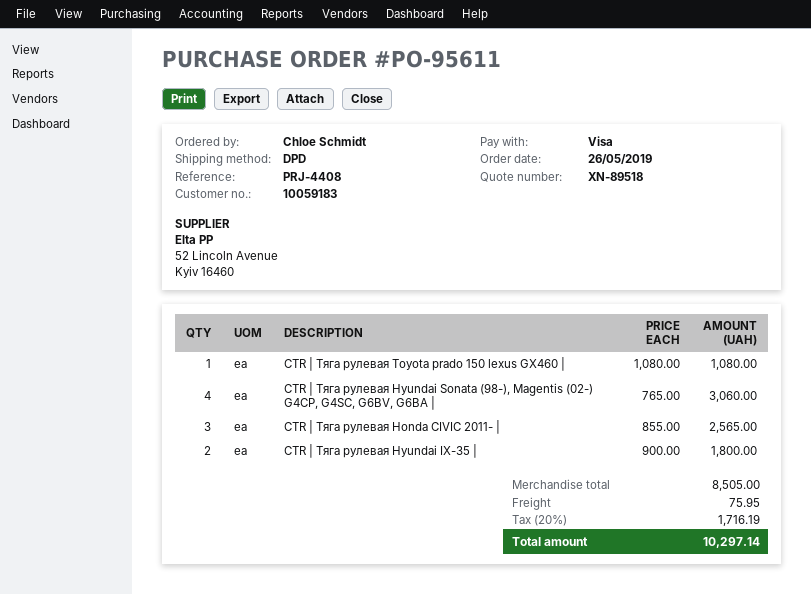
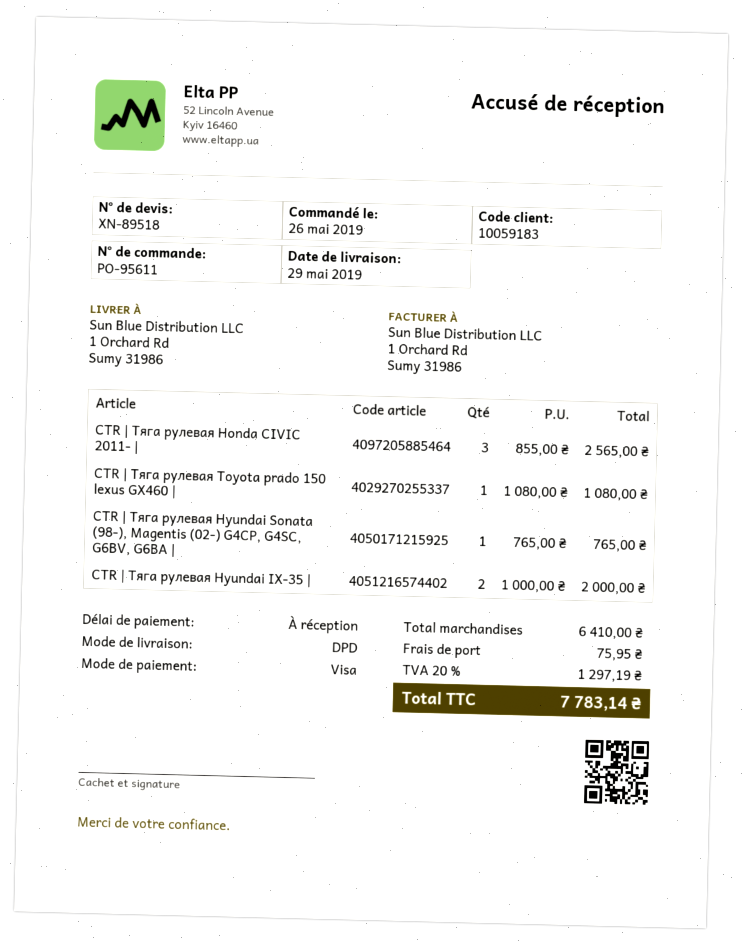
CTR | Тяга рулевая Hyundai Sonata (98-), Magentis (02-) G4CP, G4SC, G6BV, G6BA |: 4 x 765.00 = 3060.00 -> 1 x 765.00 = 765.00
CTR | Тяга рулевая Hyundai IX-35 |: 2 x 900.00 = 1800.00 -> 2 x 1000.00 = 2000.00
subtotal: 8505.00 -> 6410.00
tax: 20% = 1716.19 -> 20% = 1297.19
total: 10297.14 -> 7783.14

